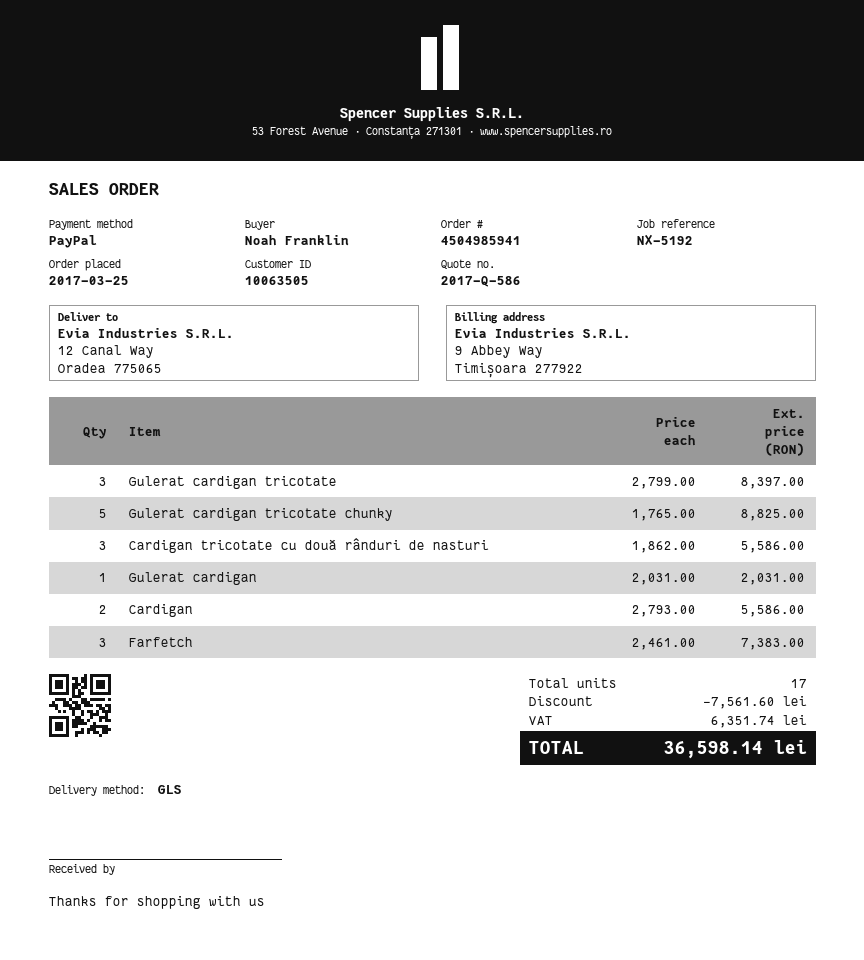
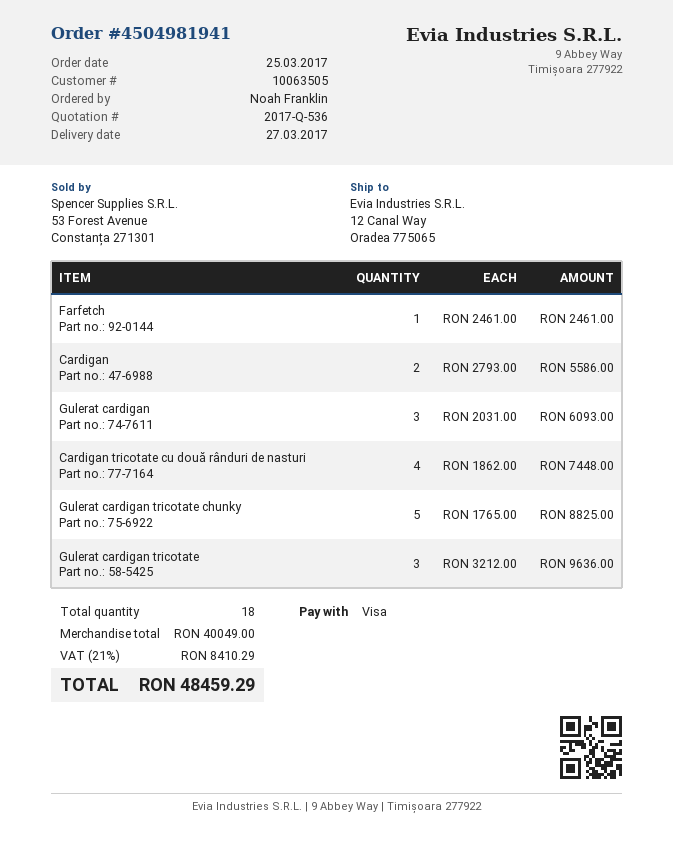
quote number: 2017-Q-586 -> 2017-Q-536
order number: 4504985941 -> 4504981941
payment method: PayPal -> Visa
Gulerat cardigan tricotate: 3 x 2799.00 = 8397.00 -> 3 x 3212.00 = 9636.00
Cardigan tricotate cu două rânduri de nasturi: 3 x 1862.00 = 5586.00 -> 4 x 1862.00 = 7448.00
Gulerat cardigan: 1 x 2031.00 = 2031.00 -> 3 x 2031.00 = 6093.00
Farfetch: 3 x 2461.00 = 7383.00 -> 1 x 2461.00 = 2461.00
total quantity: 17 -> 18
discount: 7561.60 -> none
tax: 6351.74 -> 8410.29
total: 36598.14 -> 48459.29

